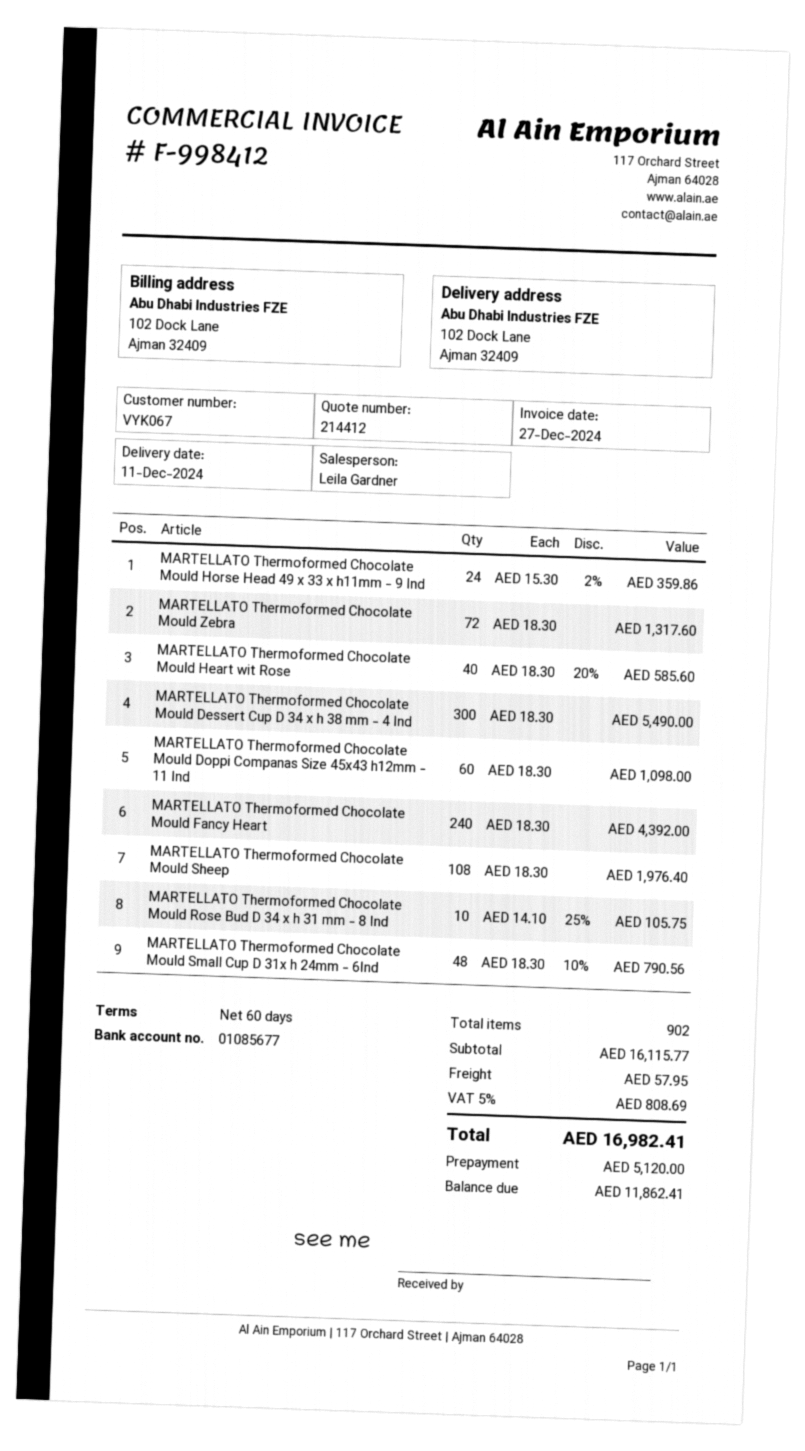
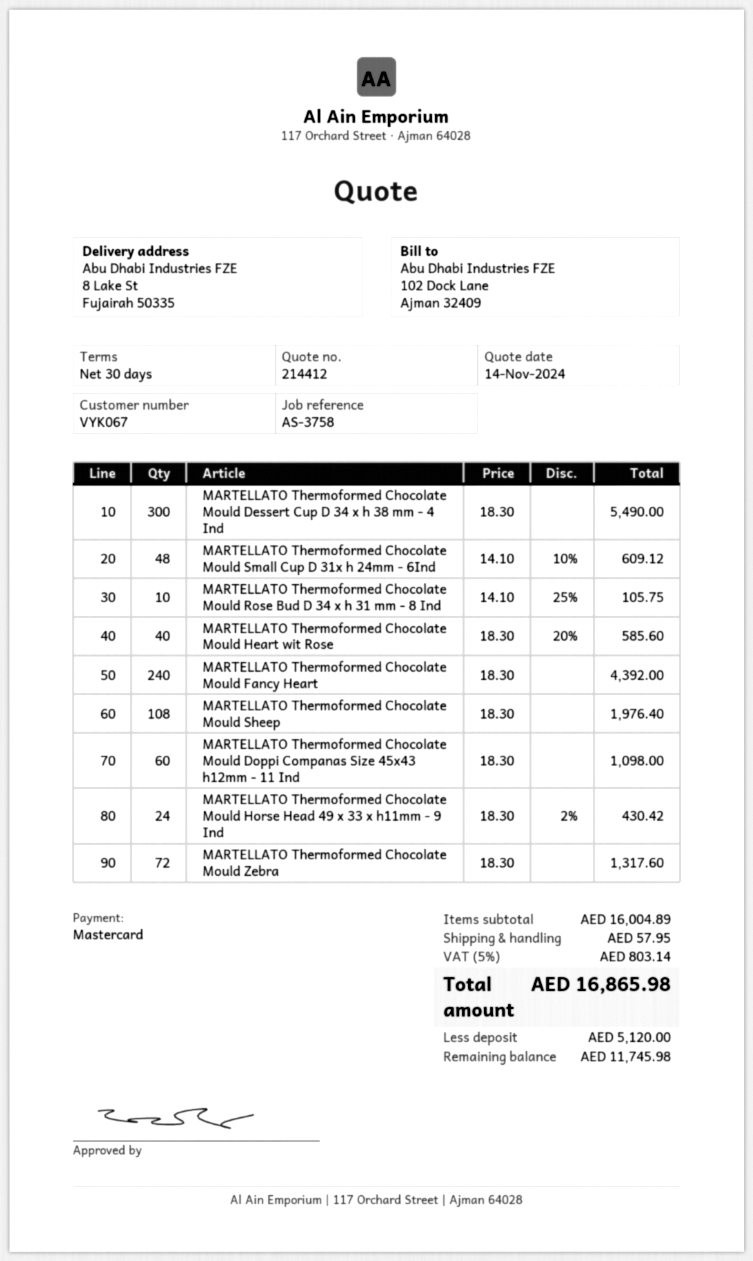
payment terms: 60 days -> 30 days
ship to: 102 Dock Lane, Ajman 32409 -> 8 Lake St, Fujairah 50335
MARTELLATO Thermoformed Chocolate Mould Horse Head 49 x 33 x h11mm - 9 Ind: 24 x 15.30 - 2% = 359.86 -> 24 x 18.30 - 2% = 430.42
MARTELLATO Thermoformed Chocolate Mould Small Cup D 31x h 24mm - 6Ind: 48 x 18.30 - 10% = 790.56 -> 48 x 14.10 - 10% = 609.12
subtotal: 16115.77 -> 16004.89
tax: 5% = 808.69 -> 5% = 803.14
total: 16982.41 -> 16865.98
balance: 11862.41 -> 11745.98

